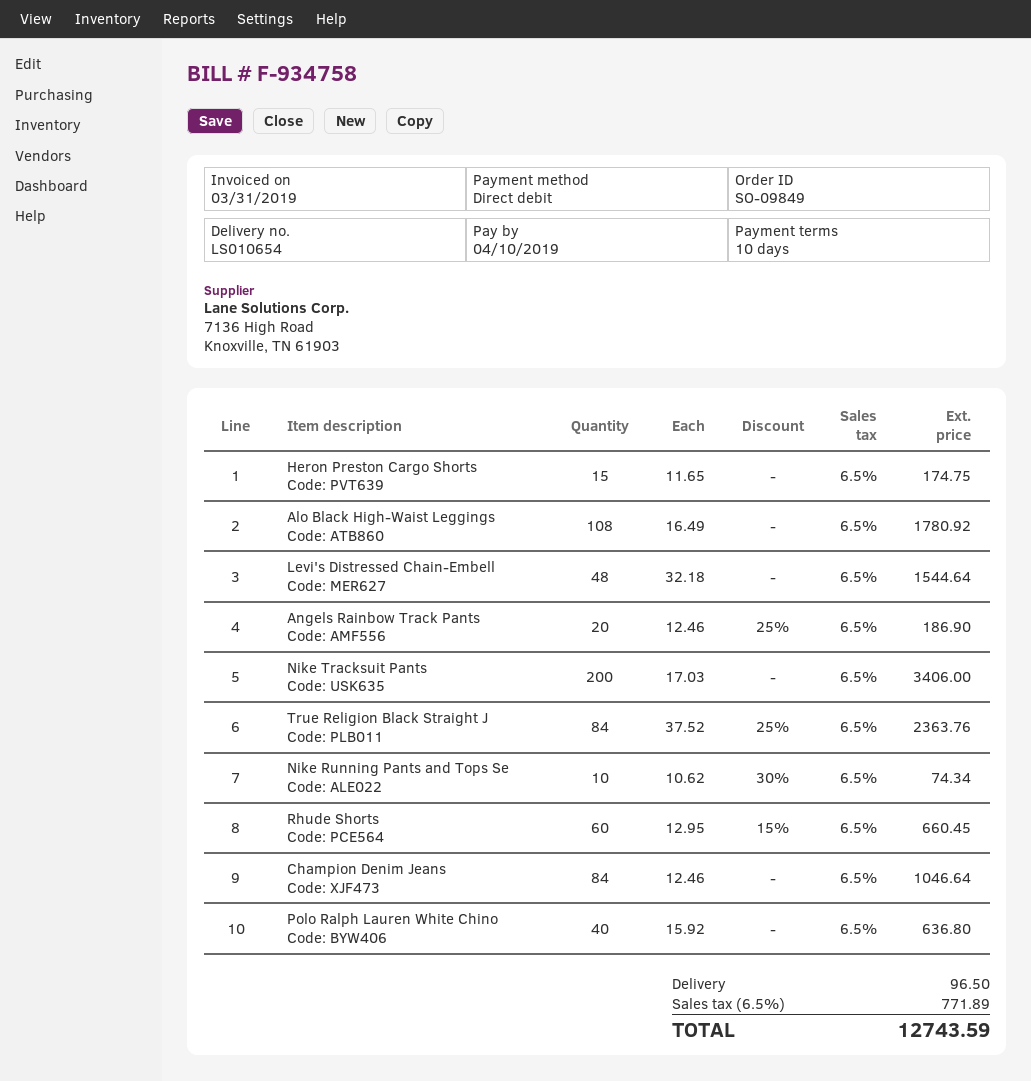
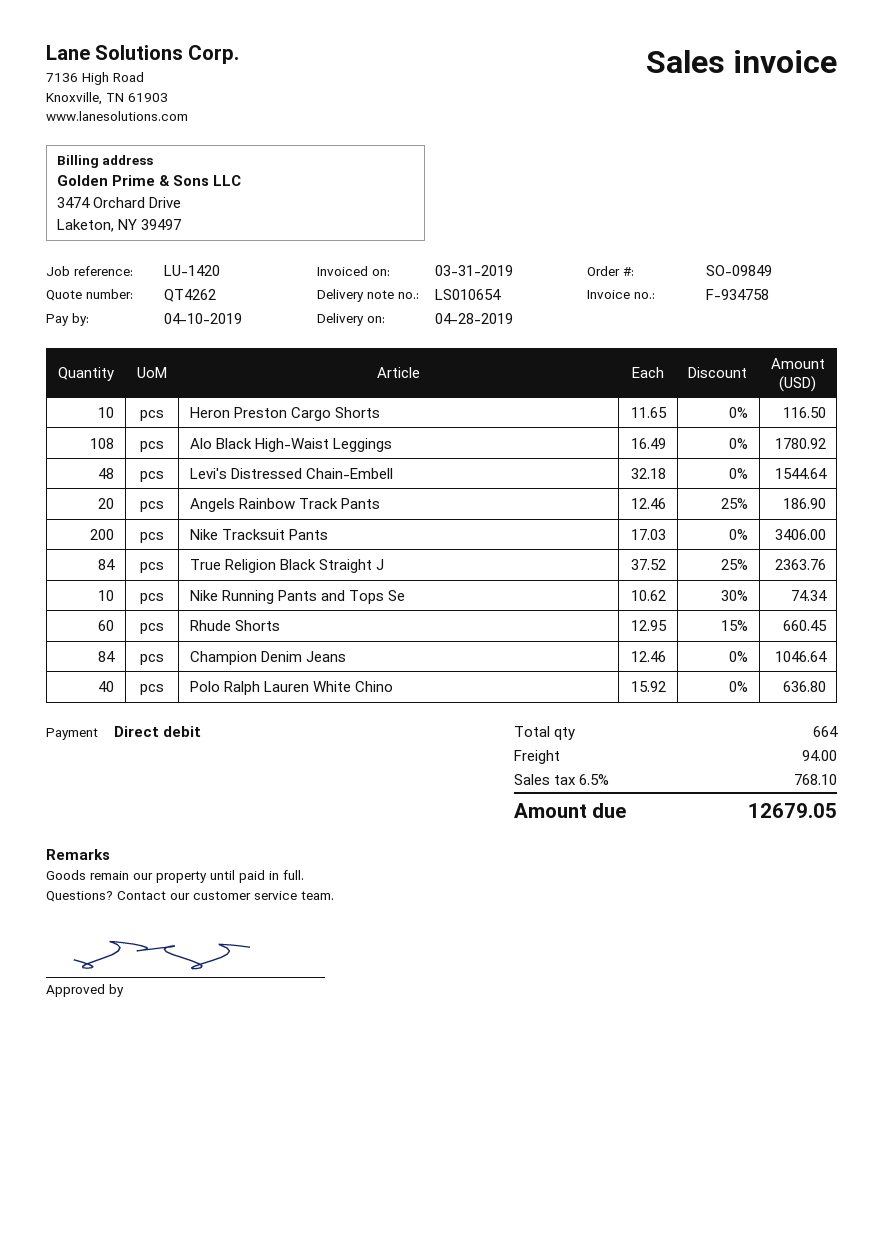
Heron Preston Cargo Shorts: 15 x 11.65 = 174.75 -> 10 x 11.65 = 116.50
shipping: 96.50 -> 94.00
tax: 6.5% = 771.89 -> 6.5% = 768.10
total: 12743.59 -> 12679.05

